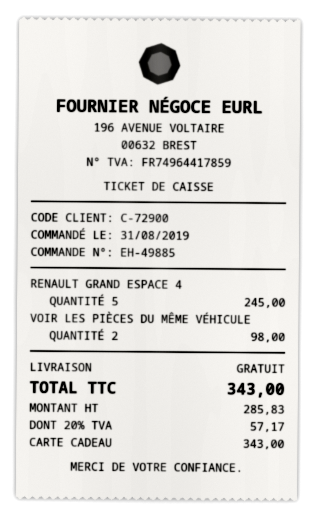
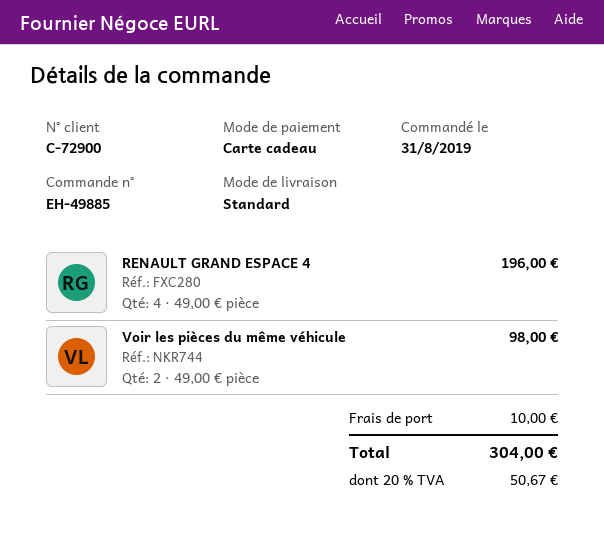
RENAULT GRAND ESPACE 4: 5 for 245.00 -> 4 for 196.00
shipping: 0.00 -> 10.00
tax: 20% = 57.17 -> 20% = 50.67
total: 343.00 -> 304.00

